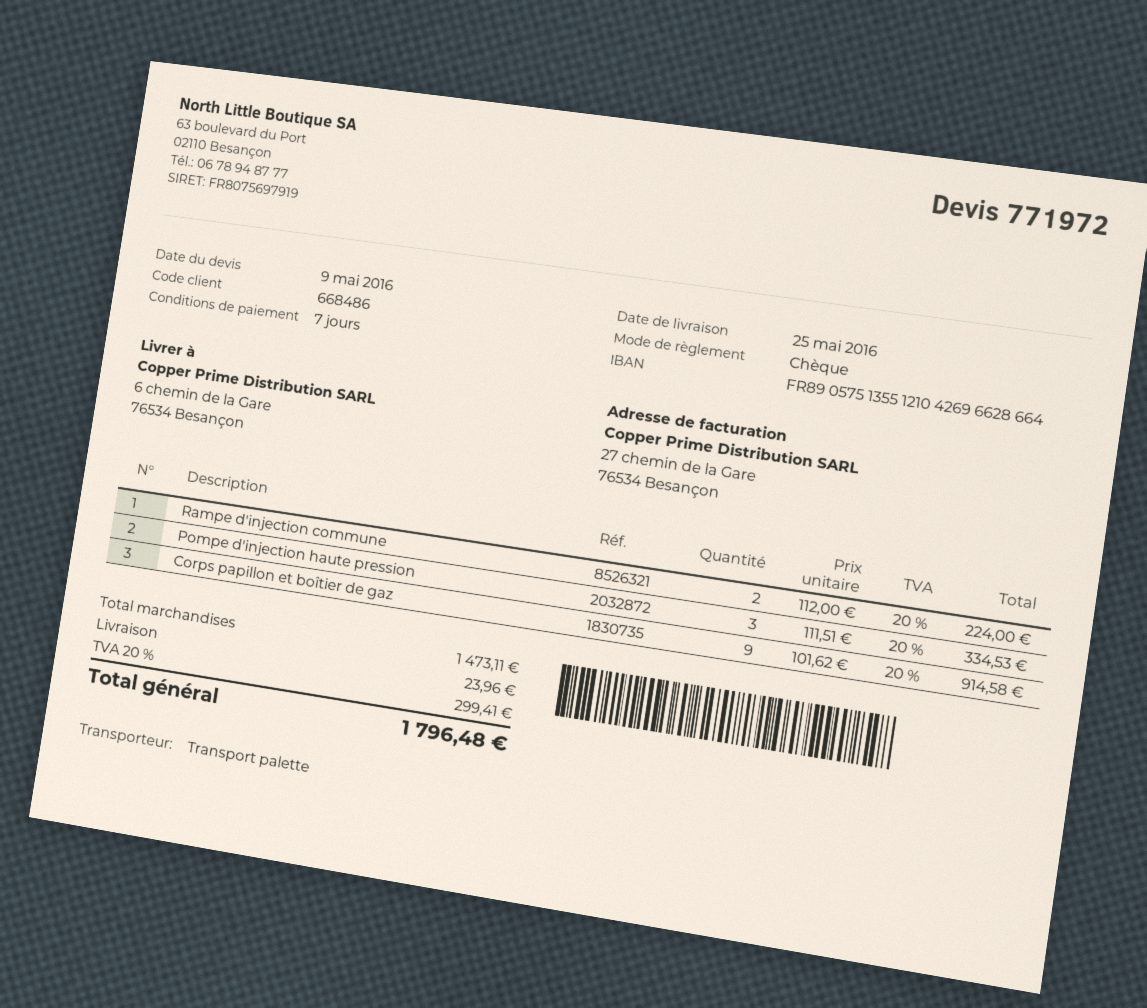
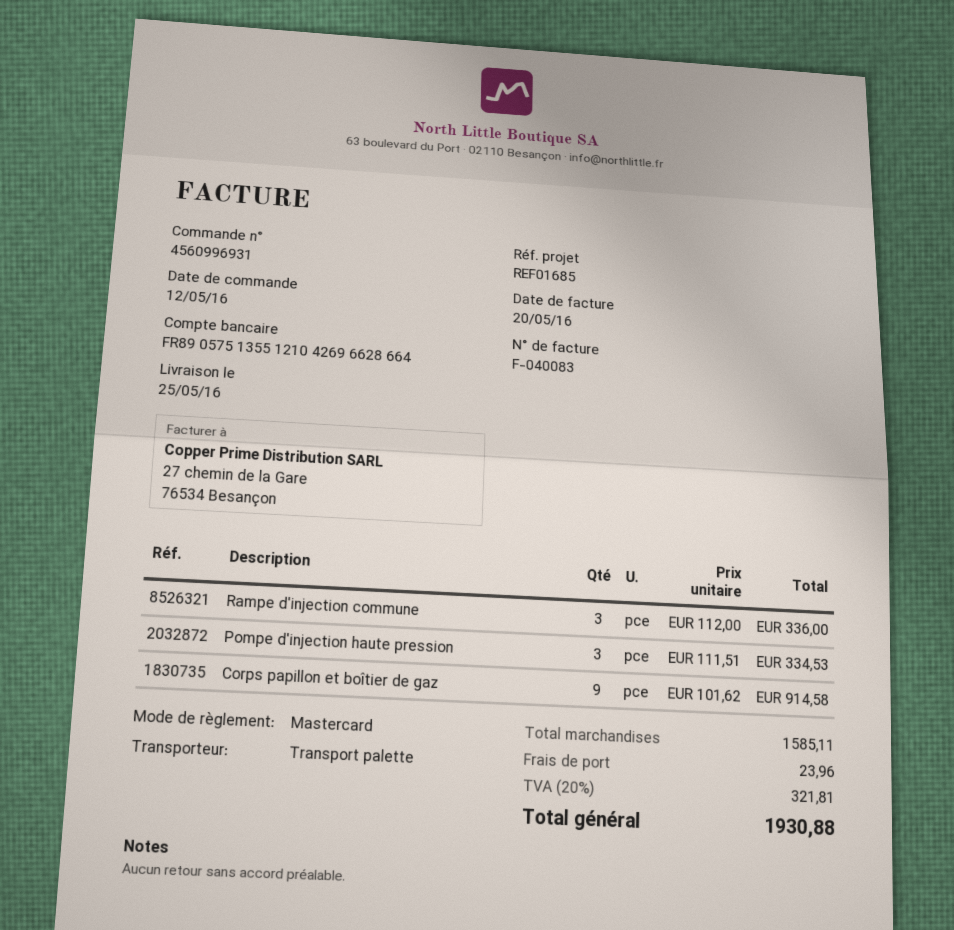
payment method: cheque -> Mastercard
Rampe d'injection commune: 2 x 112.00 = 224.00 -> 3 x 112.00 = 336.00
subtotal: 1473.11 -> 1585.11
tax: 20% = 299.41 -> 20% = 321.81
total: 1796.48 -> 1930.88

